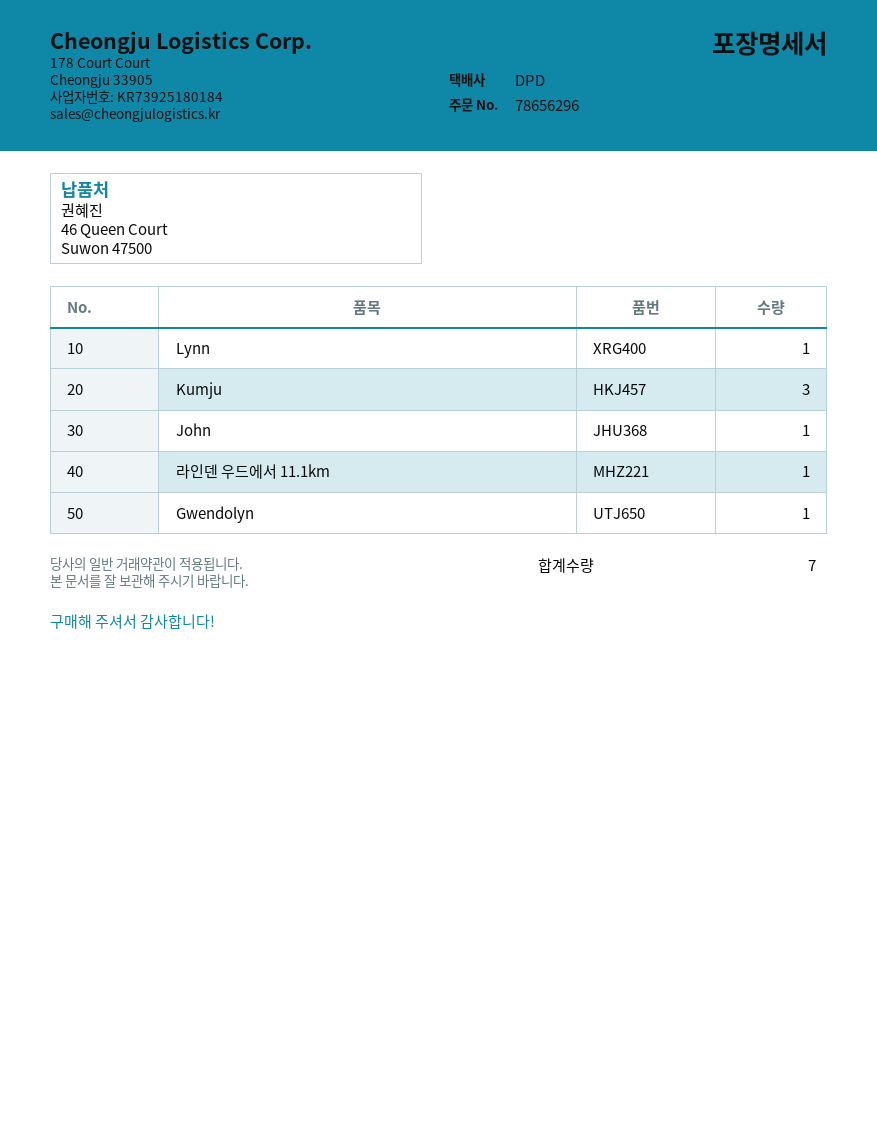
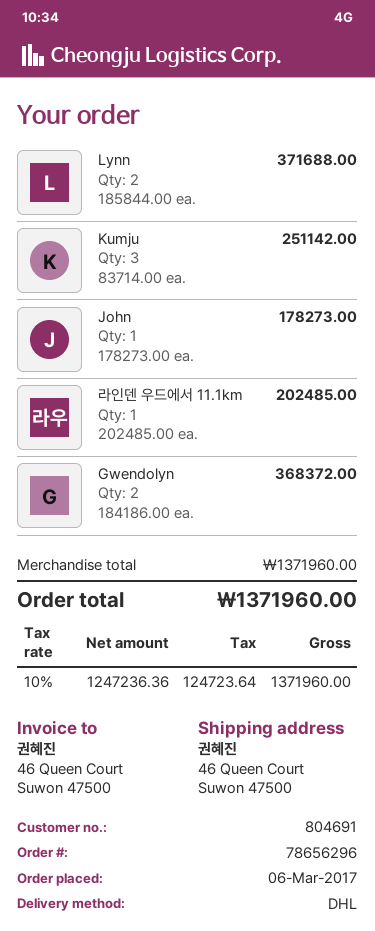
shipping method: DPD -> DHL
Lynn: 1 -> 2
Gwendolyn: 1 -> 2

